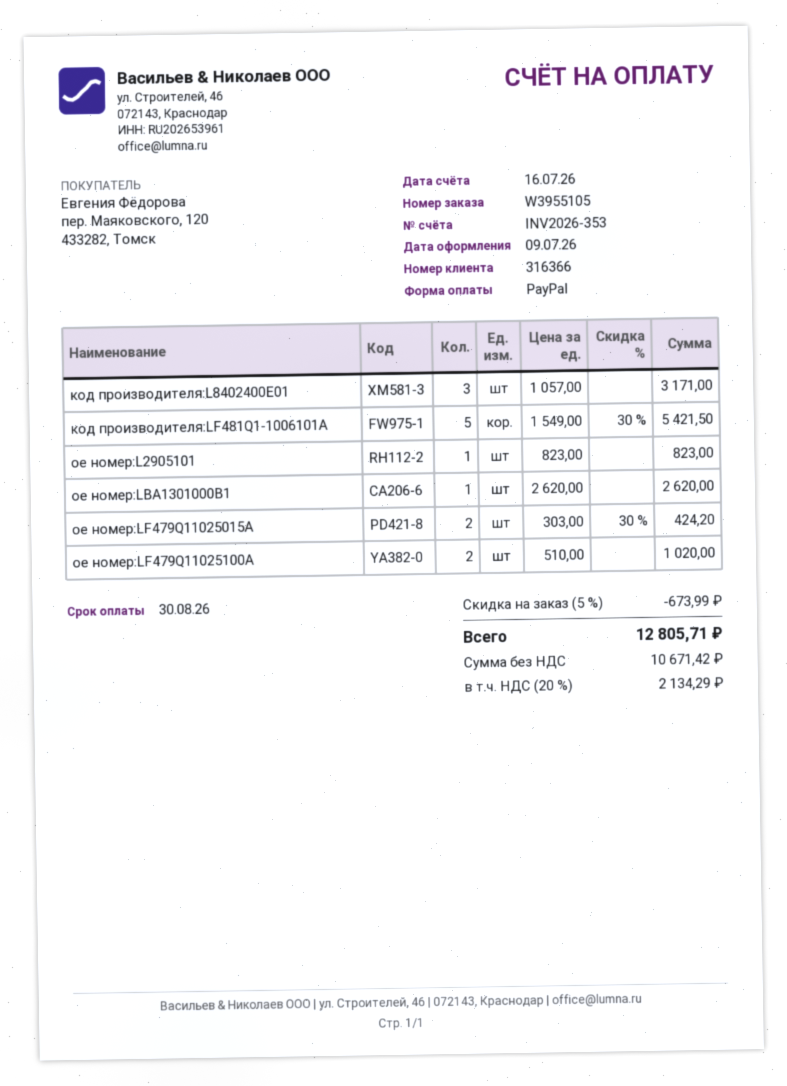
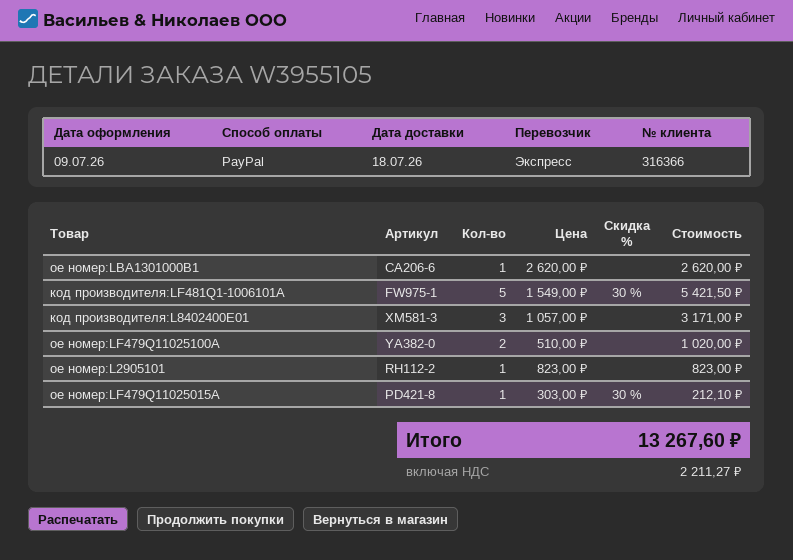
ое номер:LF479Q11025015A: 2 x 303.00 - 30% = 424.20 -> 1 x 303.00 - 30% = 212.10
discount: 5% = 673.99 -> none
tax: 2134.29 -> 2211.27
total: 12805.71 -> 13267.60

